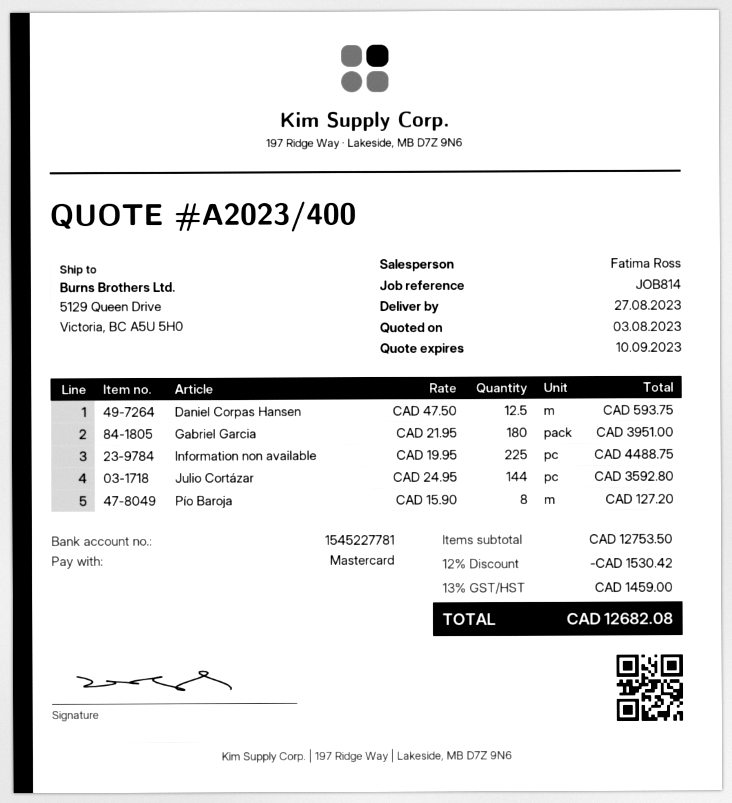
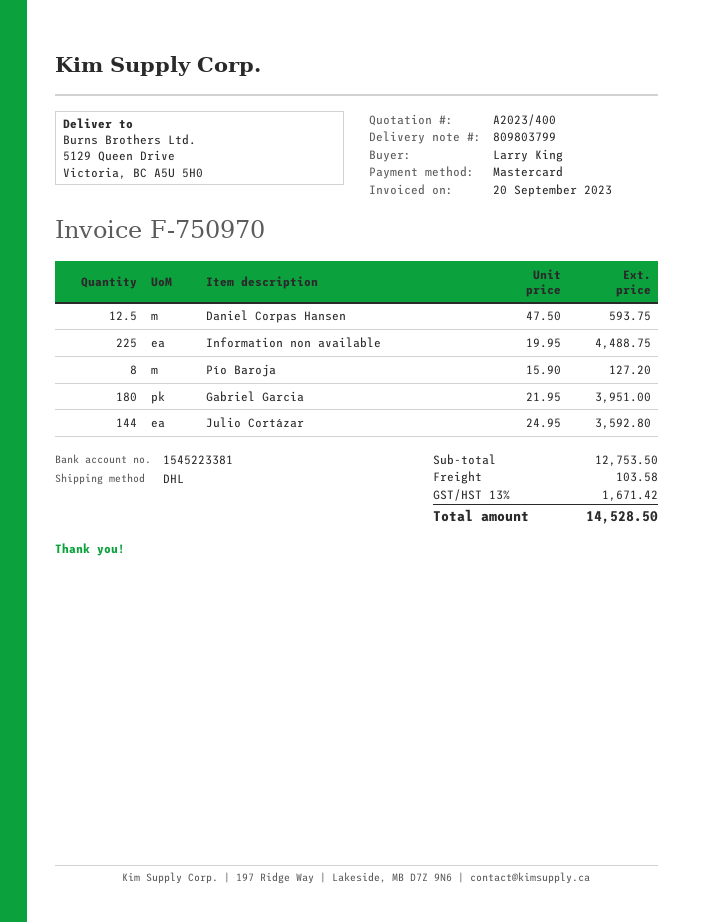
bank account: 1545227781 -> 1545223381
discount: 12% = 1530.42 -> none
shipping: none -> 103.58
tax: 13% = 1459.00 -> 13% = 1671.42
total: 12682.08 -> 14528.50

